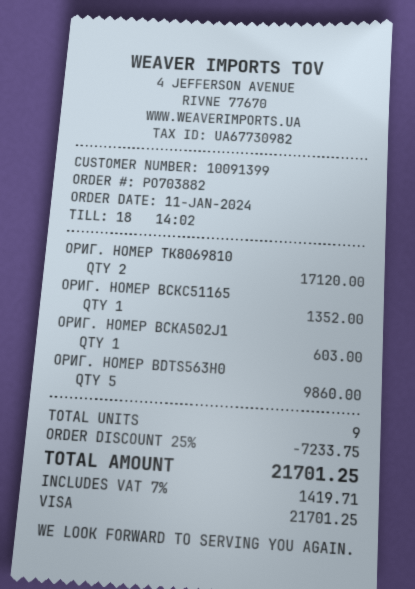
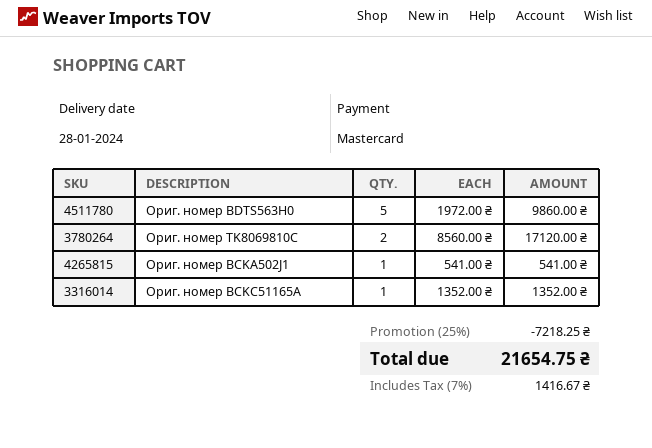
payment method: Visa -> Mastercard
ОРИГ. НОМЕР BCKA502J1: 1 for 603.00 -> 1 for 541.00
discount: 25% = 7233.75 -> 25% = 7218.25
tax: 7% = 1419.71 -> 7% = 1416.67
total: 21701.25 -> 21654.75

